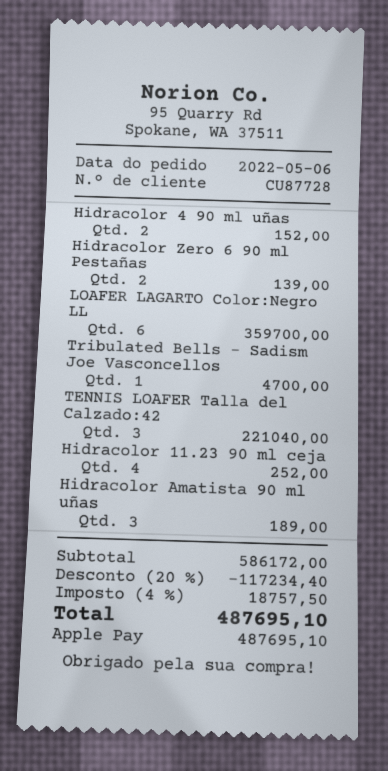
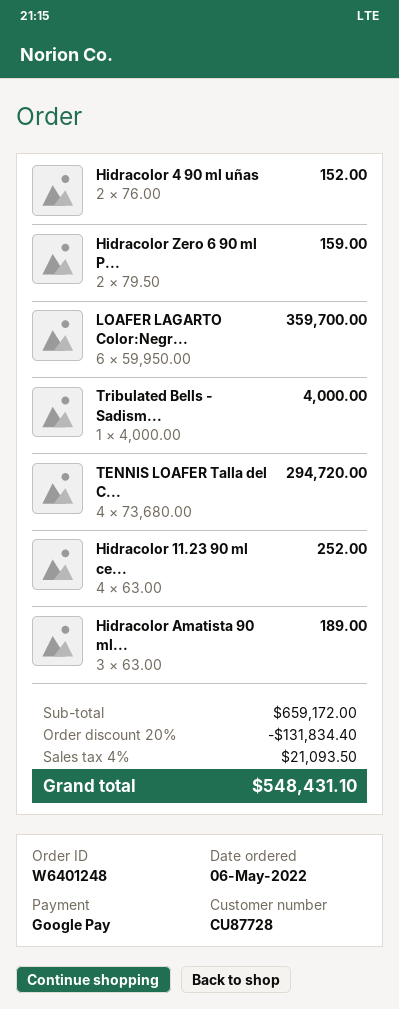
payment method: Apple Pay -> Google Pay
Hidracolor Zero 6 90 ml Pestañas: 2 for 139.00 -> 2 for 159.00
Tribulated Bells - Sadism Joe Vasconcellos: 1 for 4700.00 -> 1 for 4000.00
TENNIS LOAFER Talla del Calzado:42: 3 for 221040.00 -> 4 for 294720.00
subtotal: 586172.00 -> 659172.00
discount: 20% = 117234.40 -> 20% = 131834.40
tax: 4% = 18757.50 -> 4% = 21093.50
total: 487695.10 -> 548431.10

